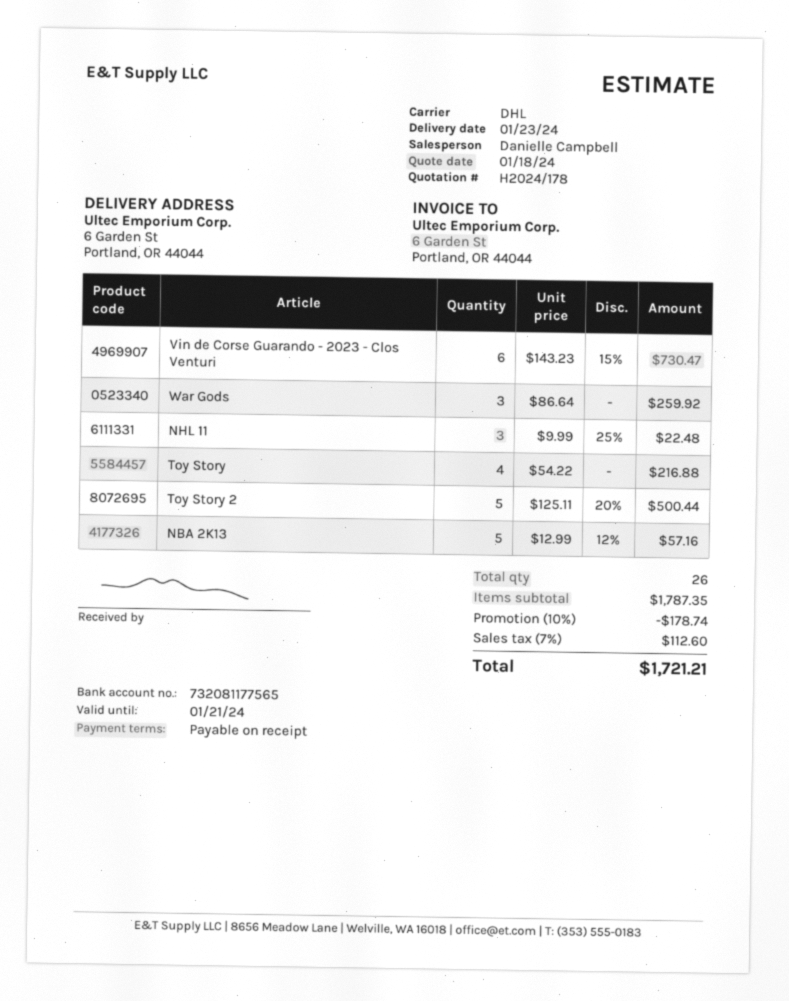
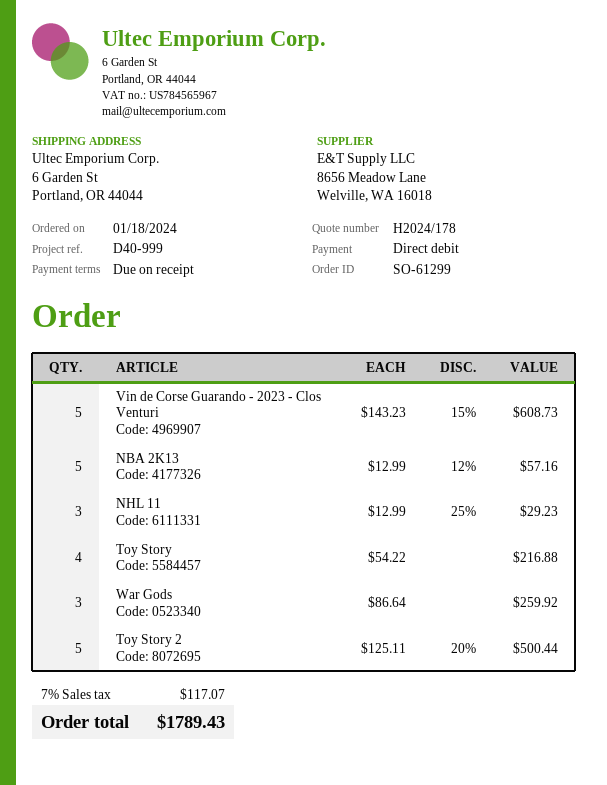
Vin de Corse Guarando - 2023 - Clos Venturi: 6 x 143.23 - 15% = 730.47 -> 5 x 143.23 - 15% = 608.73
NHL 11: 3 x 9.99 - 25% = 22.48 -> 3 x 12.99 - 25% = 29.23
discount: 10% = 178.74 -> none
tax: 7% = 112.60 -> 7% = 117.07
total: 1721.21 -> 1789.43

